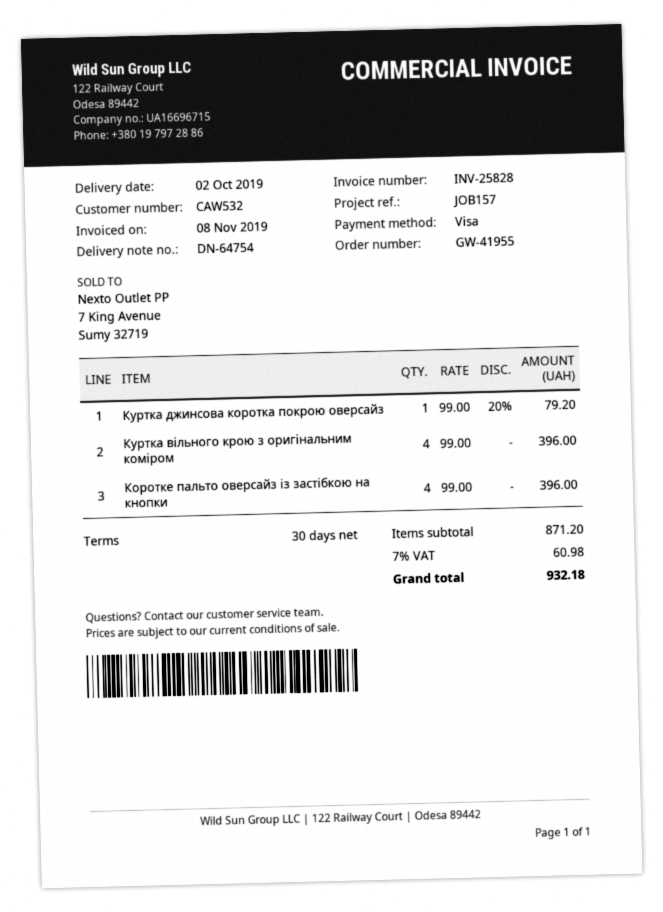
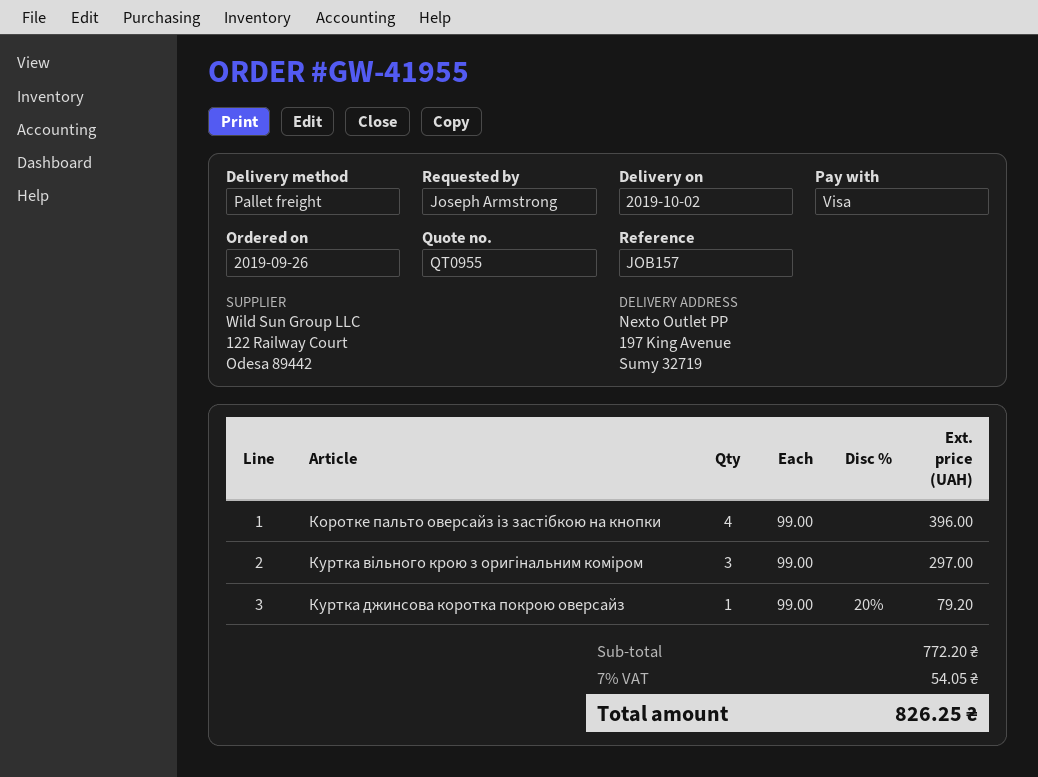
Куртка вільного крою з оригінальним коміром: 4 x 99.00 = 396.00 -> 3 x 99.00 = 297.00
subtotal: 871.20 -> 772.20
tax: 7% = 60.98 -> 7% = 54.05
total: 932.18 -> 826.25

